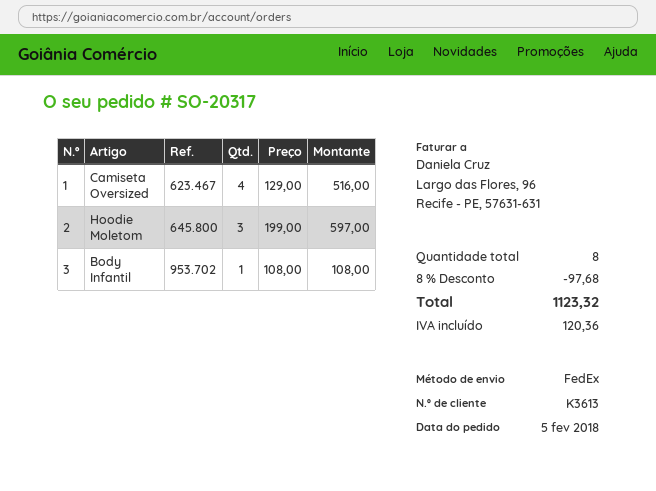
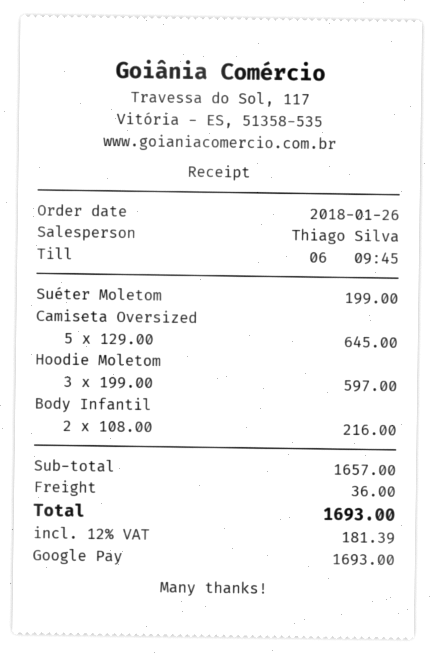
order date: 2018-02-05 -> 2018-01-26
Camiseta Oversized: 4 x 129.00 = 516.00 -> 5 x 129.00 = 645.00
Body Infantil: 1 x 108.00 = 108.00 -> 2 x 108.00 = 216.00
Suéter Moletom: none -> 1 x 199.00 = 199.00
discount: 8% = 97.68 -> none
shipping: none -> 36.00
tax: 120.36 -> 181.39
total: 1123.32 -> 1693.00

